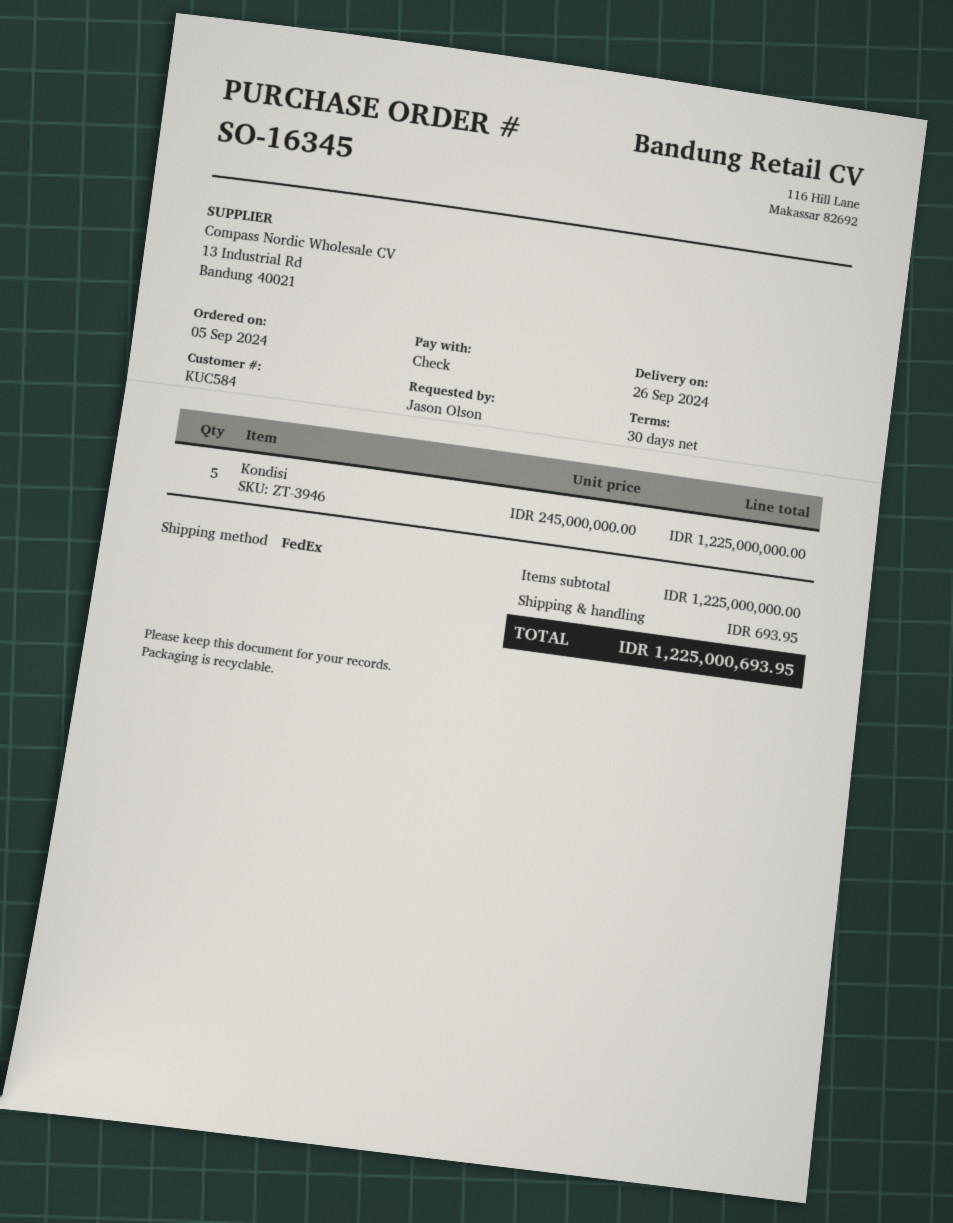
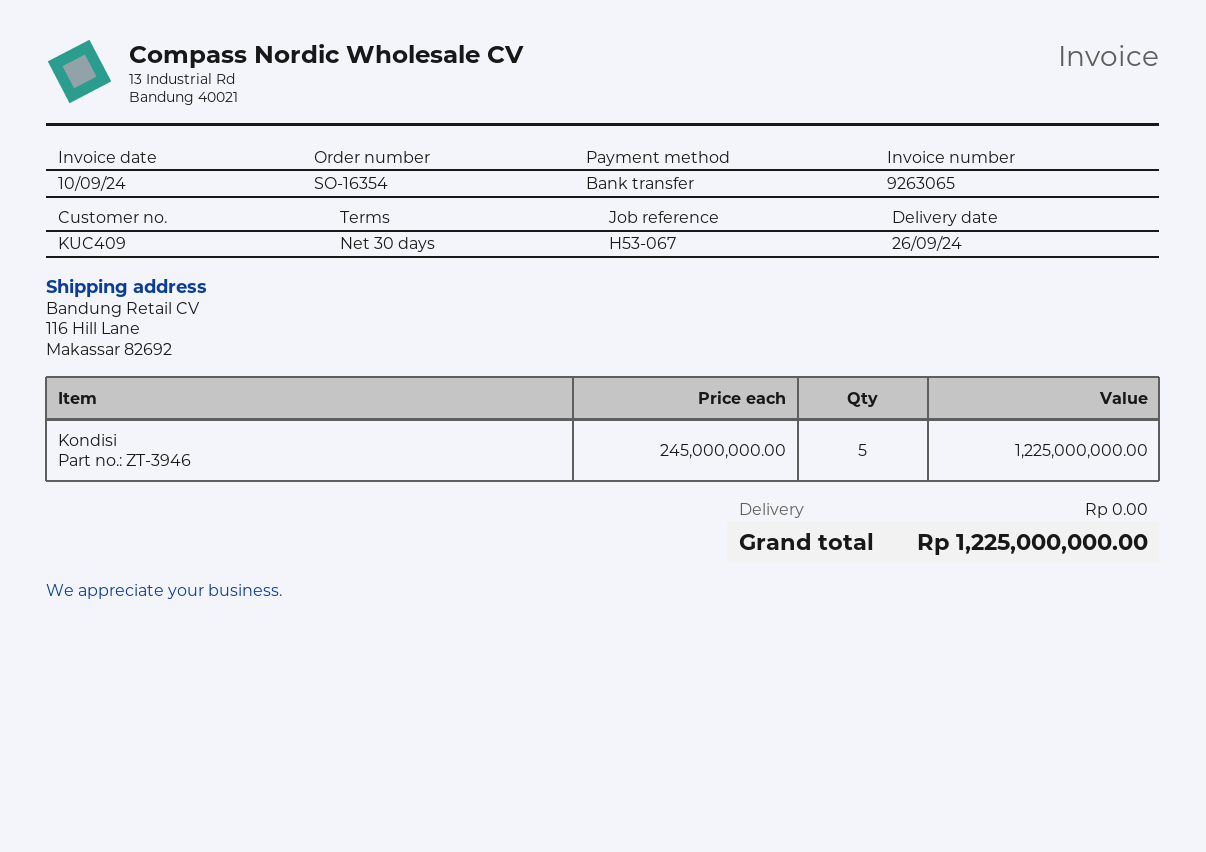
order number: SO-16345 -> SO-16354
customer number: KUC584 -> KUC409
payment method: cheque -> bank transfer
shipping: 693.95 -> 0.00
total: 1225000693.95 -> 1225000000.00

